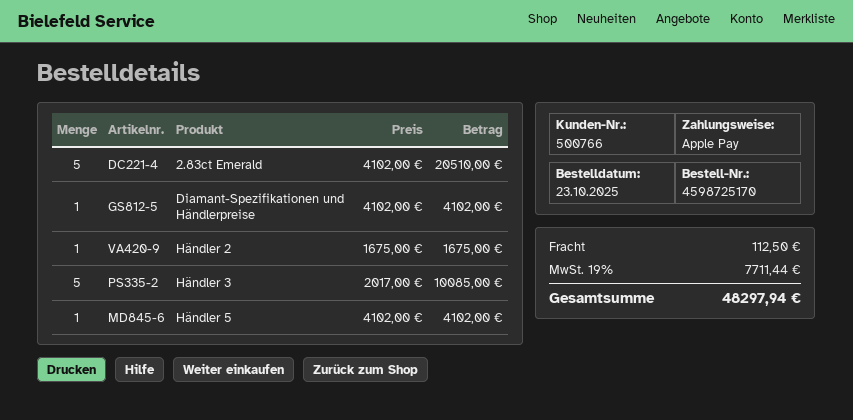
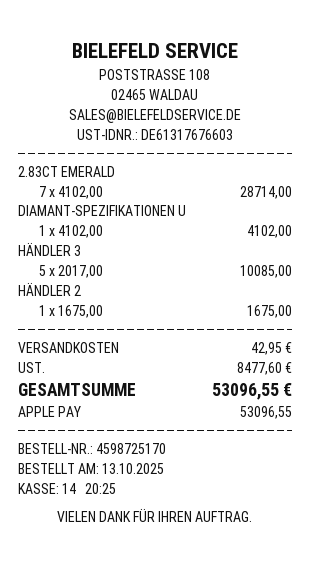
order date: 2025-10-23 -> 2025-10-13
2.83ct Emerald: 5 x 4102.00 = 20510.00 -> 7 x 4102.00 = 28714.00
Händler 5: 1 x 4102.00 = 4102.00 -> none
shipping: 112.50 -> 42.95
tax: 7711.44 -> 8477.60
total: 48297.94 -> 53096.55

